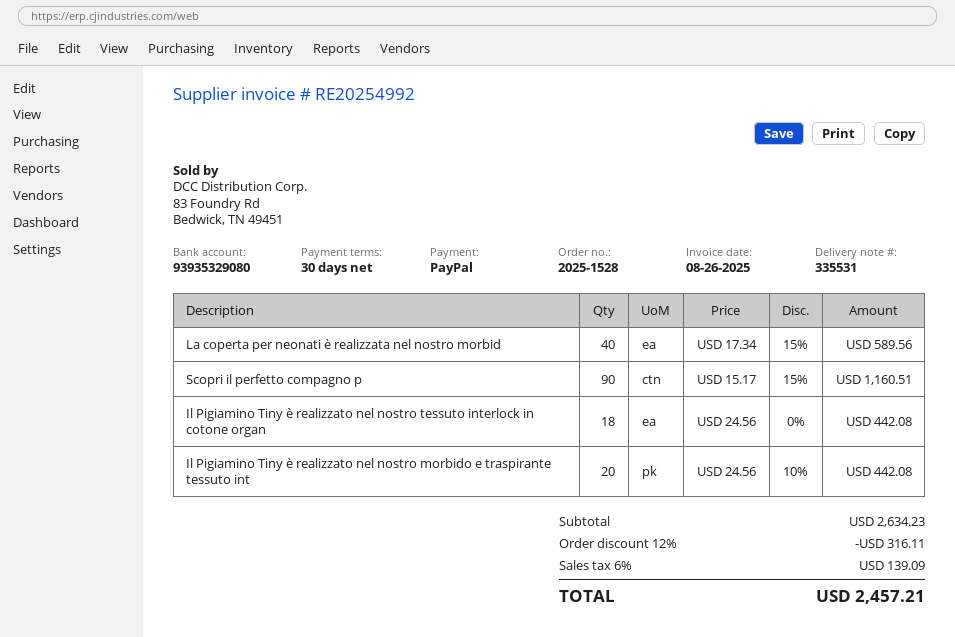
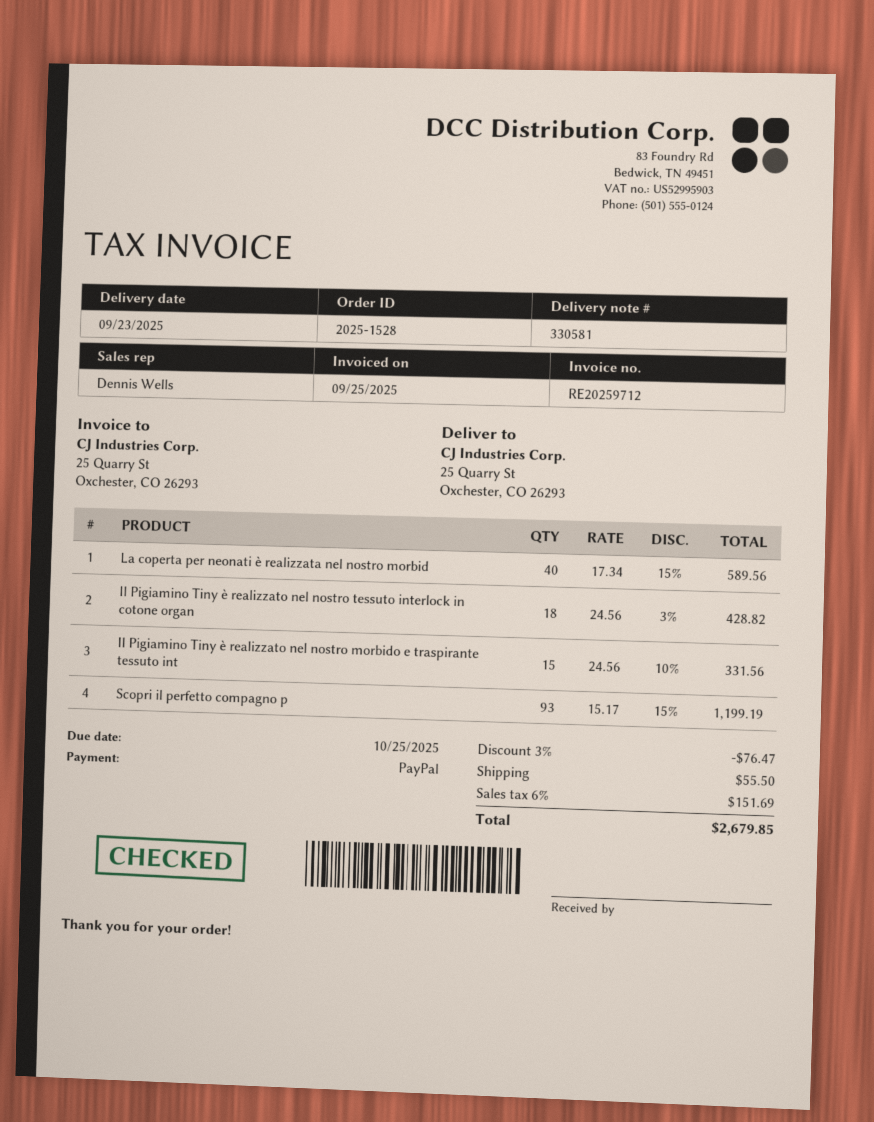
delivery note number: 335531 -> 330581
invoice number: RE20254992 -> RE20259712
invoice date: 2025-08-26 -> 2025-09-25
Scopri il perfetto compagno p: 90 x 15.17 - 15% = 1160.51 -> 93 x 15.17 - 15% = 1199.19
Il Pigiamino Tiny è realizzato nel nostro tessuto interlock in cotone organ: 18 x 24.56 = 442.08 -> 18 x 24.56 - 3% = 428.82
Il Pigiamino Tiny è realizzato nel nostro morbido e traspirante tessuto int: 20 x 24.56 - 10% = 442.08 -> 15 x 24.56 - 10% = 331.56
discount: 12% = 316.11 -> 3% = 76.47
shipping: none -> 55.50
tax: 6% = 139.09 -> 6% = 151.69
total: 2457.21 -> 2679.85

